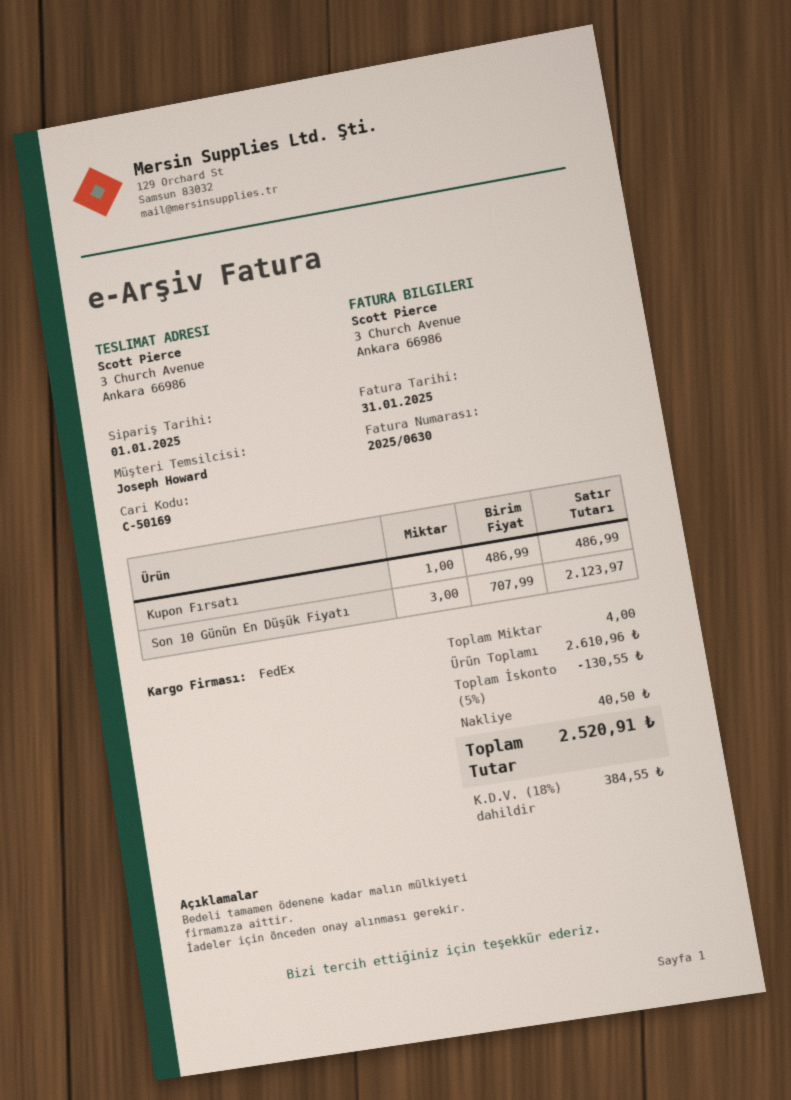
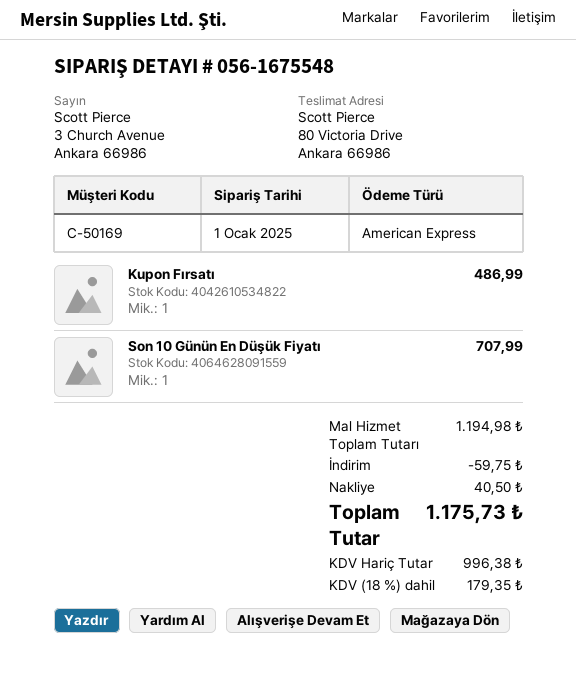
ship to: 3 Church Avenue, Ankara 66986 -> 80 Victoria Drive, Ankara 66986
Son 10 Günün En Düşük Fiyatı: 3 for 2123.97 -> 1 for 707.99
subtotal: 2610.96 -> 1194.98
discount: 130.55 -> 59.75
tax: 18% = 384.55 -> 18% = 179.35
total: 2520.91 -> 1175.73

